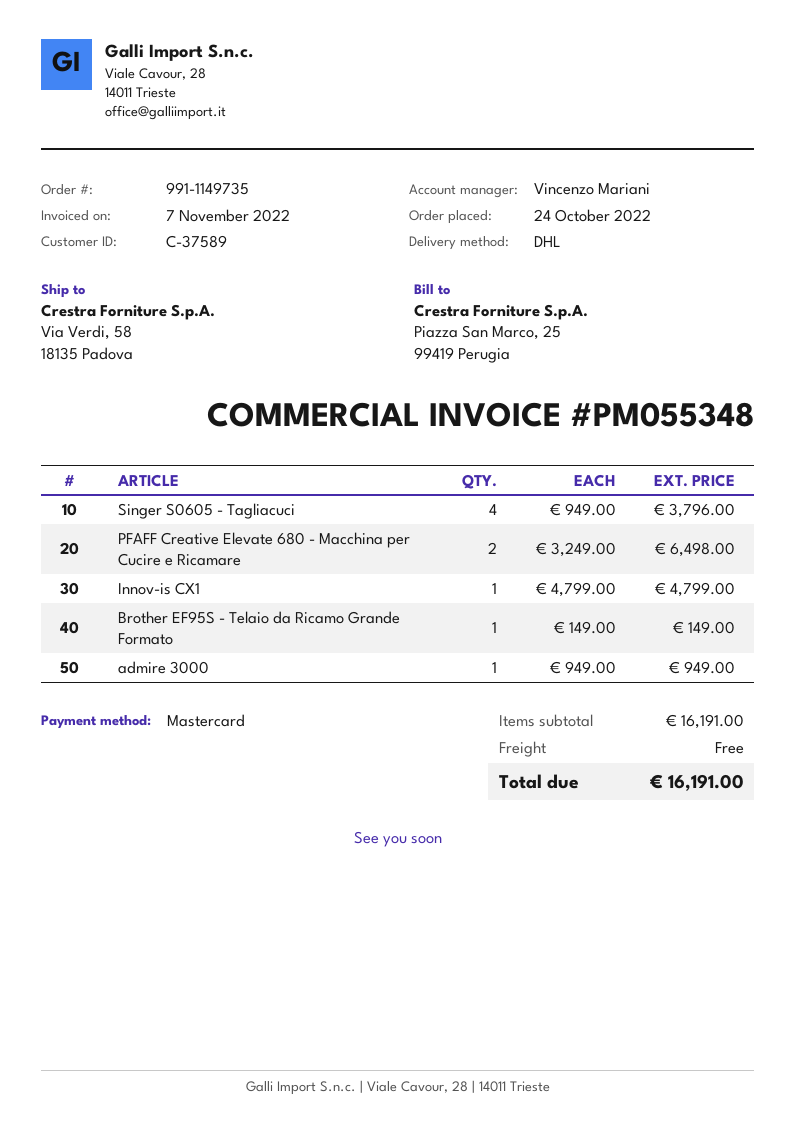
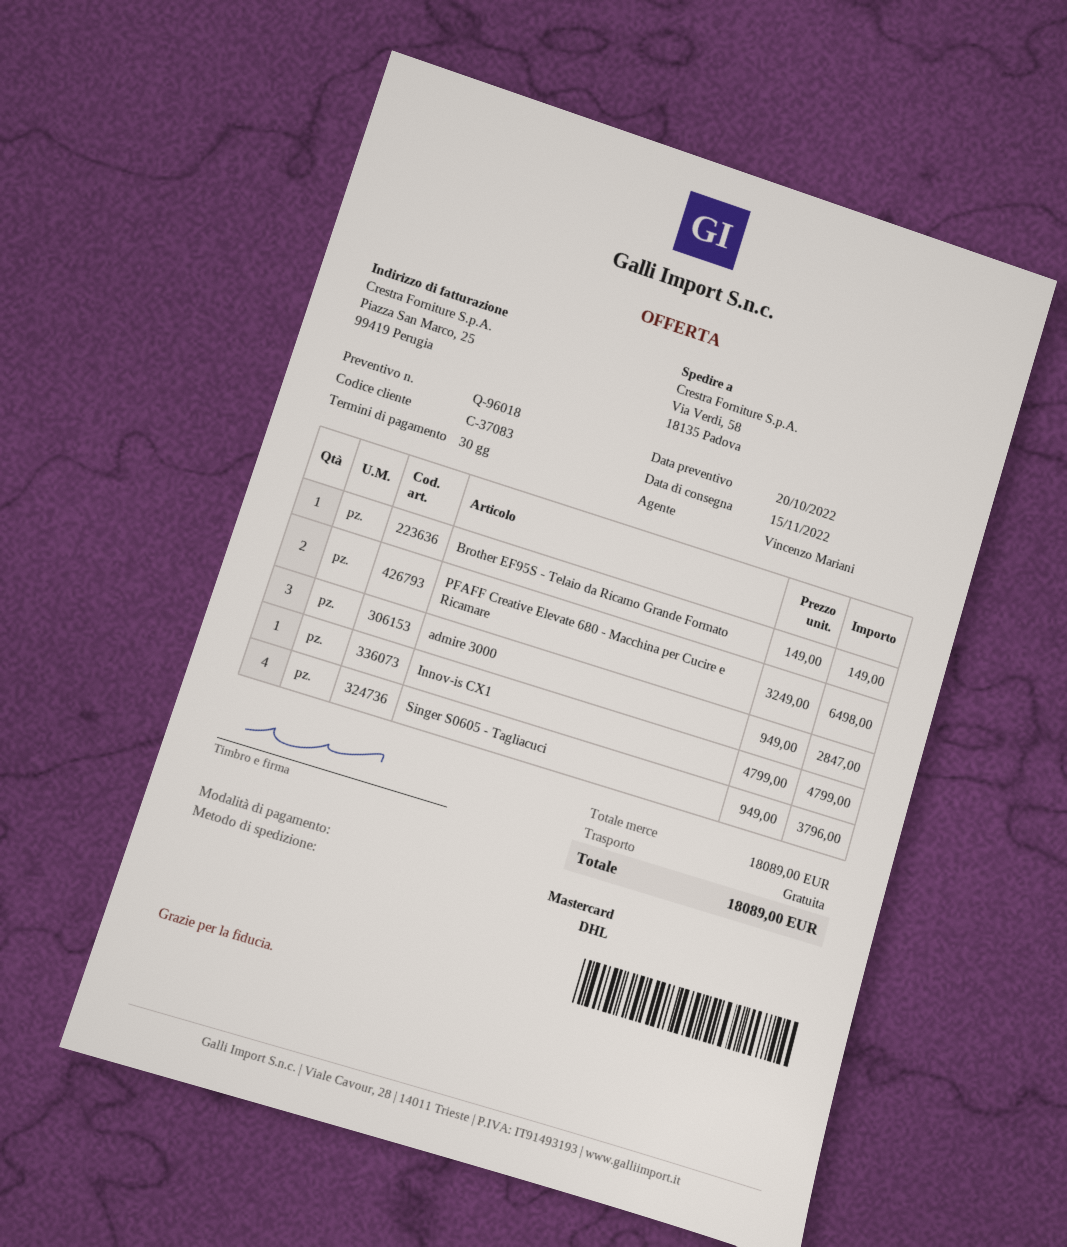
customer number: C-37589 -> C-37083
admire 3000: 1 x 949.00 = 949.00 -> 3 x 949.00 = 2847.00
subtotal: 16191.00 -> 18089.00
total: 16191.00 -> 18089.00

